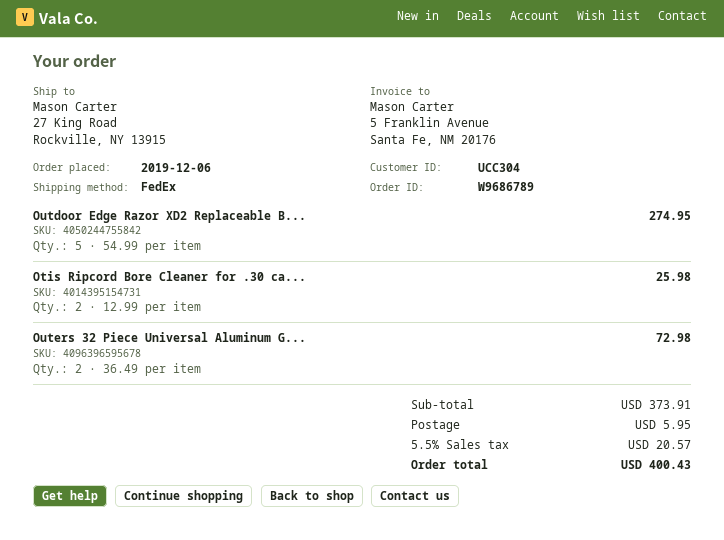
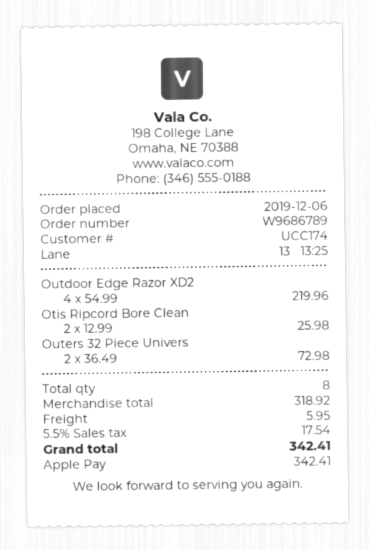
customer number: UCC304 -> UCC174
Outdoor Edge Razor XD2 Replaceable B...: 5 x 54.99 = 274.95 -> 4 x 54.99 = 219.96
subtotal: 373.91 -> 318.92
tax: 5.5% = 20.57 -> 5.5% = 17.54
total: 400.43 -> 342.41

